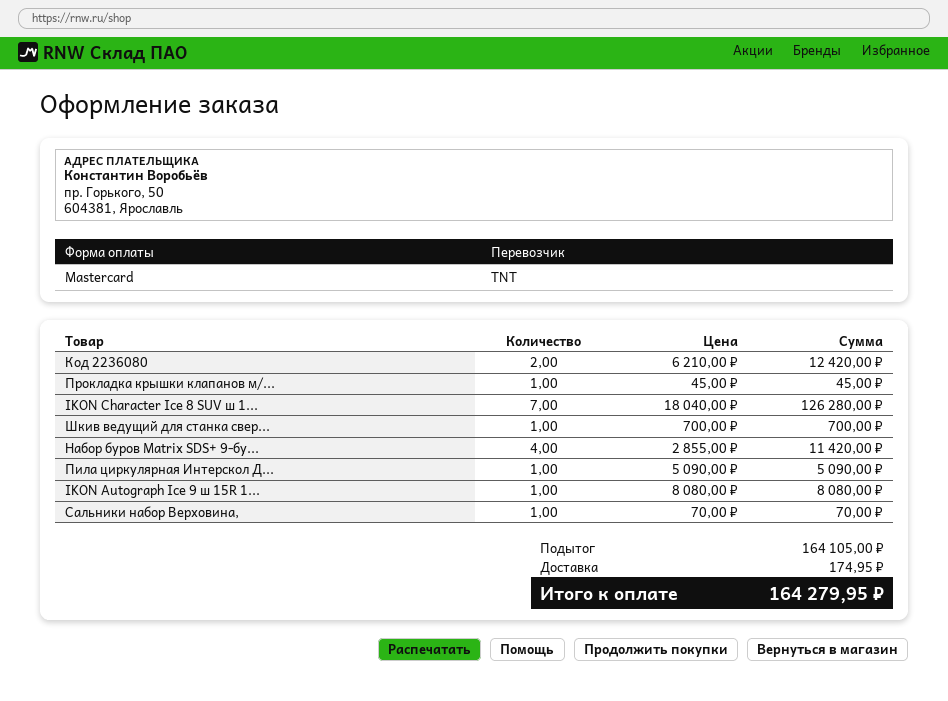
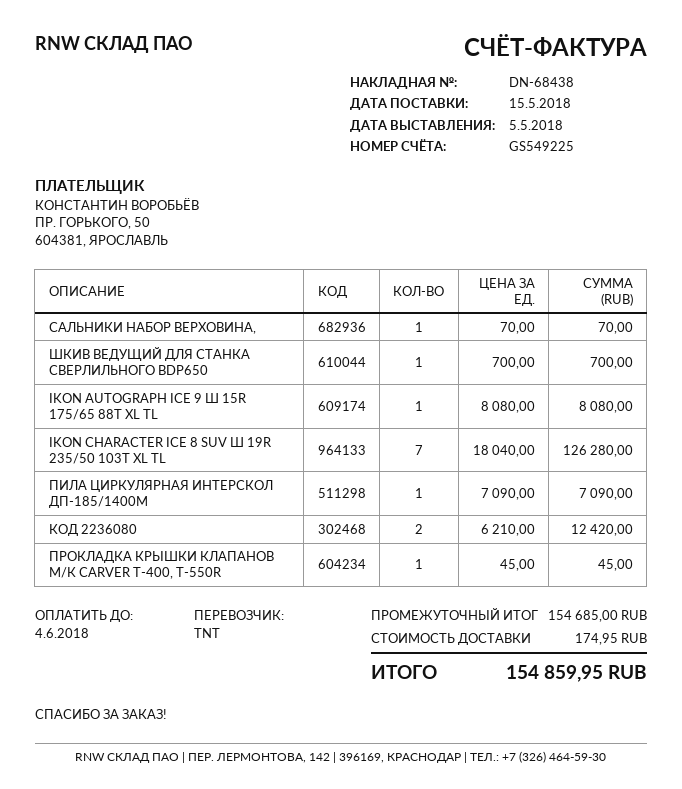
Набор буров Matrix SDS+ 9-бу...: 4 x 2855.00 = 11420.00 -> none
Пила циркулярная Интерскол Д...: 1 x 5090.00 = 5090.00 -> 1 x 7090.00 = 7090.00
subtotal: 164105.00 -> 154685.00
total: 164279.95 -> 154859.95

